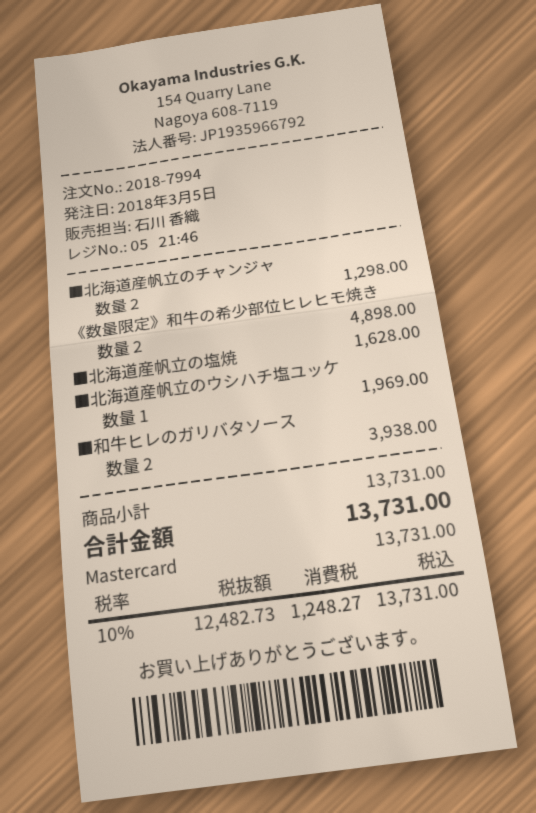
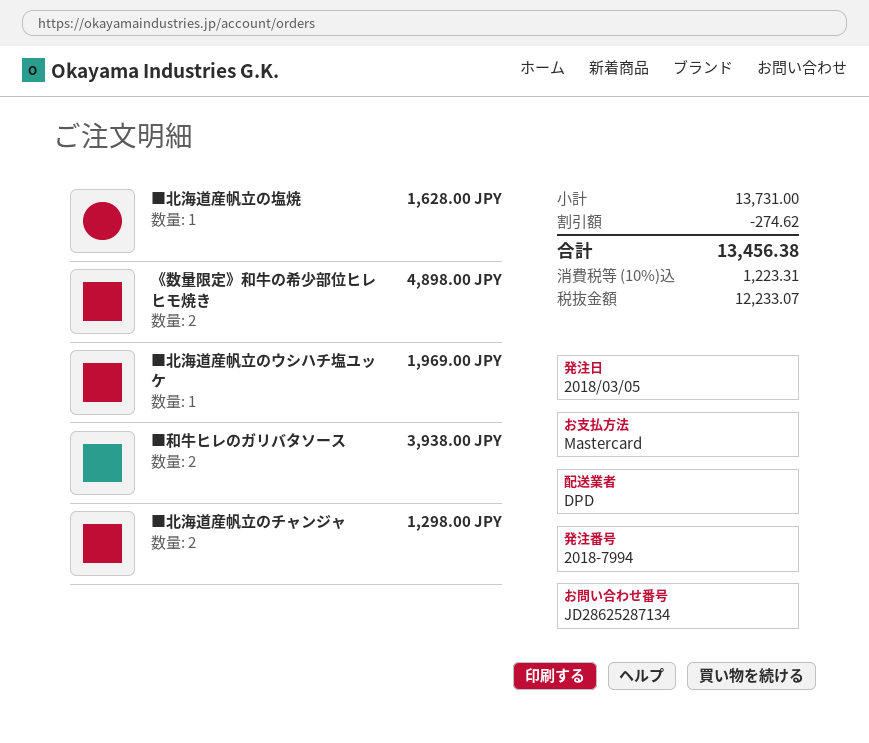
discount: none -> 274.62
net: 12482.73 -> 12233.07
tax: 10% = 1248.27 -> 10% = 1223.31
total: 13731.00 -> 13456.38

